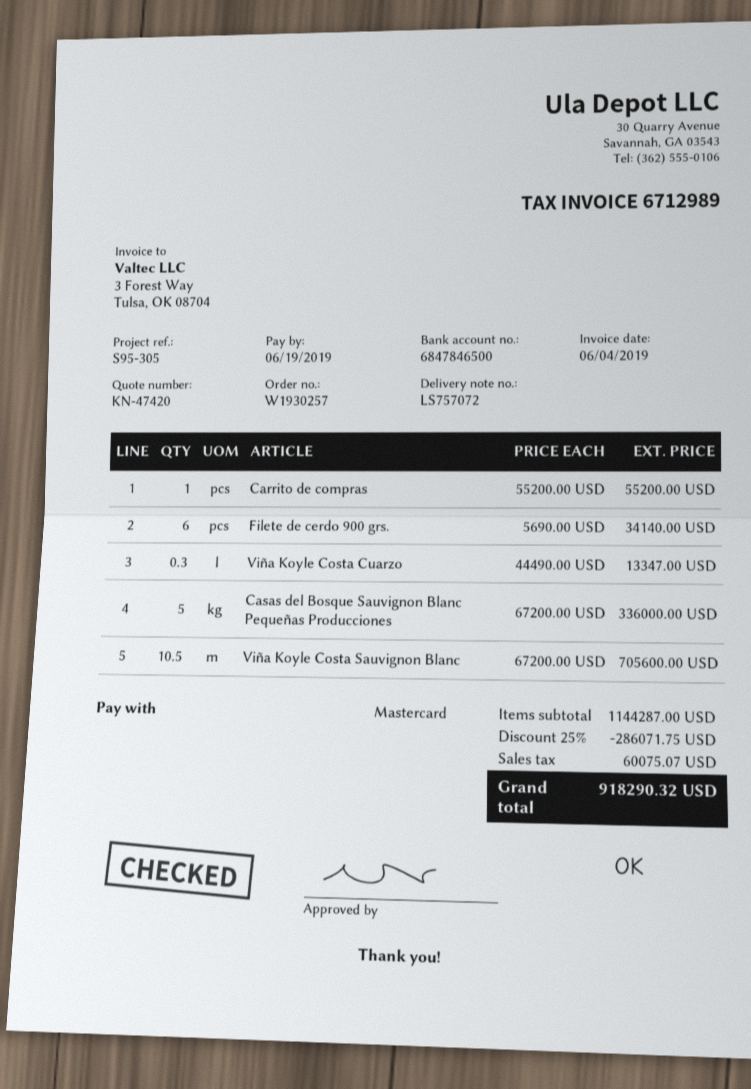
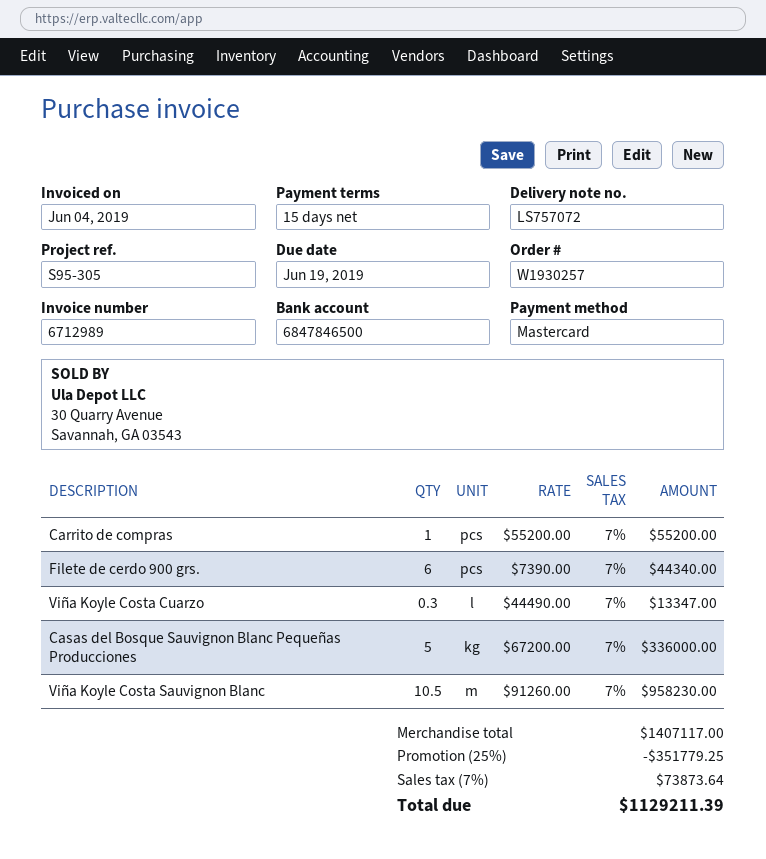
Filete de cerdo 900 grs.: 6 x 5690.00 = 34140.00 -> 6 x 7390.00 = 44340.00
Viña Koyle Costa Sauvignon Blanc: 10.5 x 67200.00 = 705600.00 -> 10.5 x 91260.00 = 958230.00
subtotal: 1144287.00 -> 1407117.00
discount: 25% = 286071.75 -> 25% = 351779.25
tax: 60075.07 -> 73873.64
total: 918290.32 -> 1129211.39

